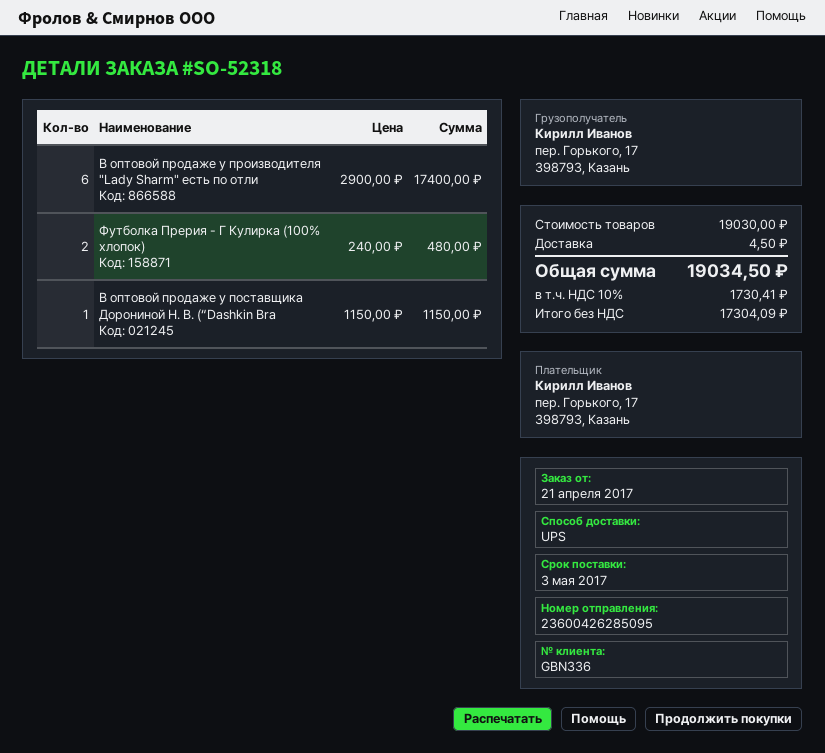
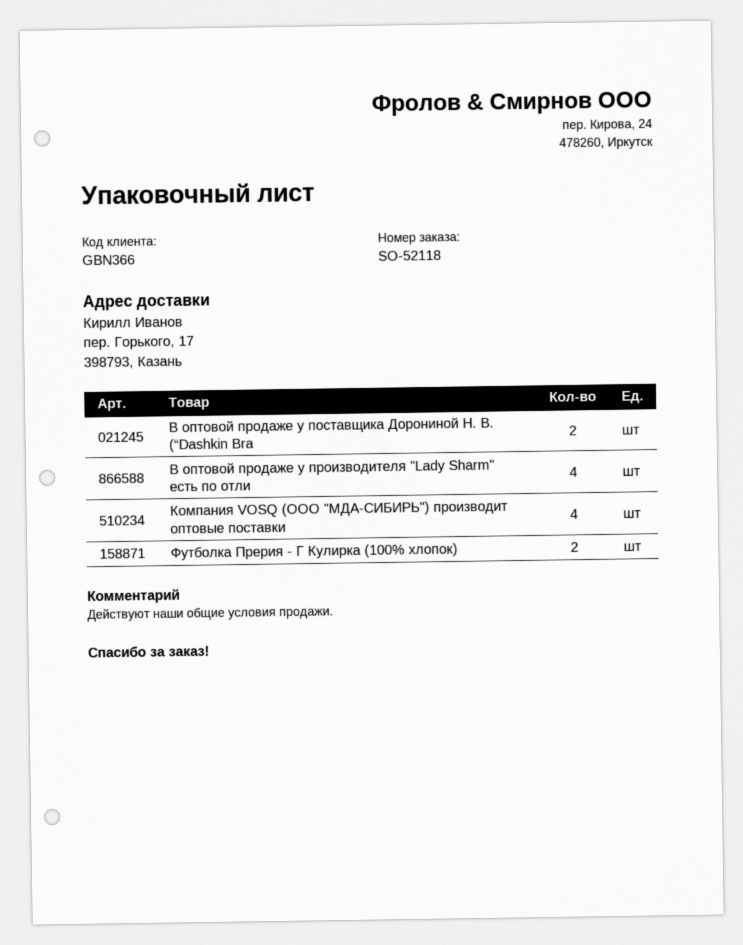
order number: SO-52318 -> SO-52118
customer number: GBN336 -> GBN366
В оптовой продаже у производителя "Lady Sharm" есть по отли: 6 -> 4
В оптовой продаже у поставщика Дорониной Н. В. (“Dashkin Bra: 1 -> 2
Компания VOSQ (ООО "МДА-СИБИРЬ") производит оптовые поставки: none -> 4

